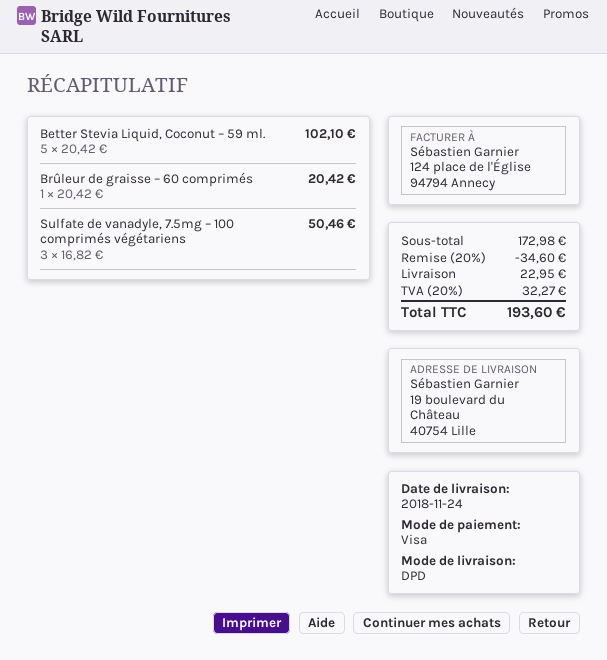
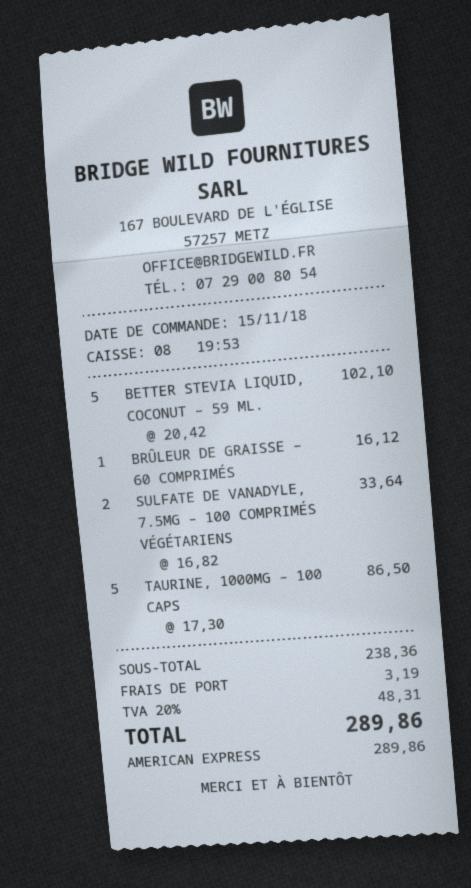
payment method: Visa -> American Express
Brûleur de graisse – 60 comprimés: 1 x 20.42 = 20.42 -> 1 x 16.12 = 16.12
Sulfate de vanadyle, 7.5mg – 100 comprimés végétariens: 3 x 16.82 = 50.46 -> 2 x 16.82 = 33.64
TAURINE, 1000MG – 100 CAPS: none -> 5 x 17.30 = 86.50
subtotal: 172.98 -> 238.36
discount: 20% = 34.60 -> none
shipping: 22.95 -> 3.19
tax: 20% = 32.27 -> 20% = 48.31
total: 193.60 -> 289.86

